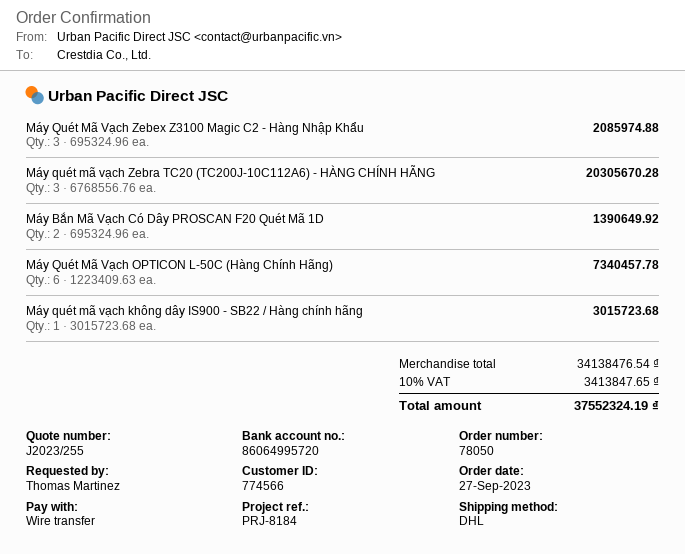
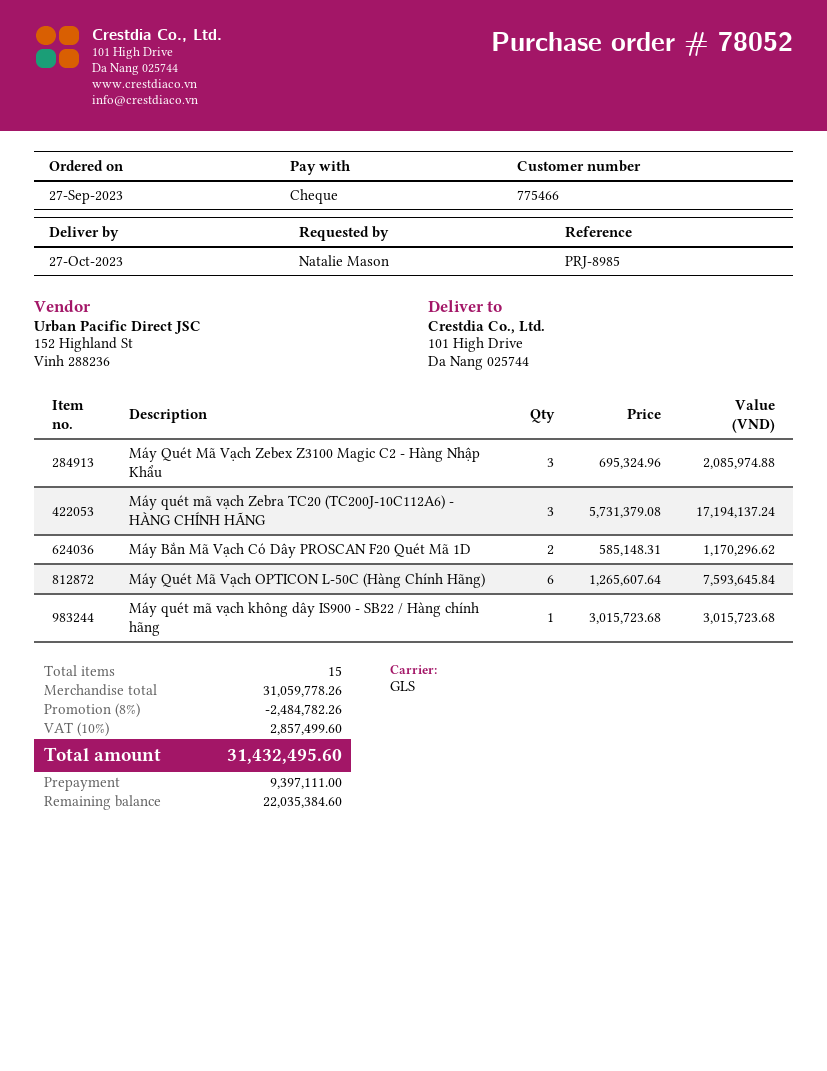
order number: 78050 -> 78052
customer number: 774566 -> 775466
reference: PRJ-8184 -> PRJ-8985
ordered by: Thomas Martinez -> Natalie Mason
payment method: bank transfer -> cheque
shipping method: DHL -> GLS
Máy quét mã vạch Zebra TC20 (TC200J-10C112A6) - HÀNG CHÍNH HÃNG: 3 x 6768556.76 = 20305670.28 -> 3 x 5731379.08 = 17194137.24
Máy Bắn Mã Vạch Có Dây PROSCAN F20 Quét Mã 1D: 2 x 695324.96 = 1390649.92 -> 2 x 585148.31 = 1170296.62
Máy Quét Mã Vạch OPTICON L-50C (Hàng Chính Hãng): 6 x 1223409.63 = 7340457.78 -> 6 x 1265607.64 = 7593645.84
subtotal: 34138476.54 -> 31059778.26
discount: none -> 8% = 2484782.26
tax: 10% = 3413847.65 -> 10% = 2857499.60
total: 37552324.19 -> 31432495.60

